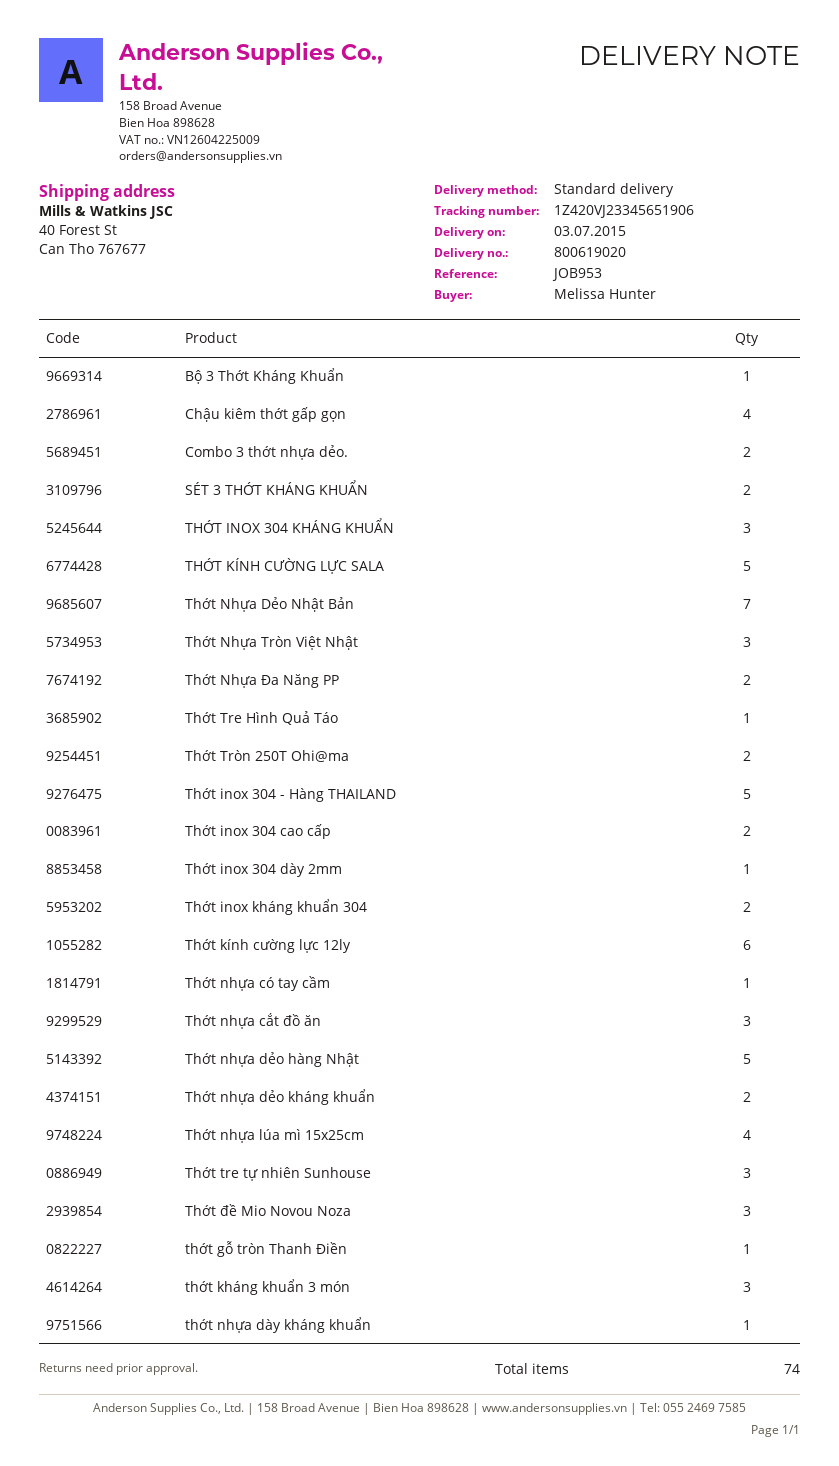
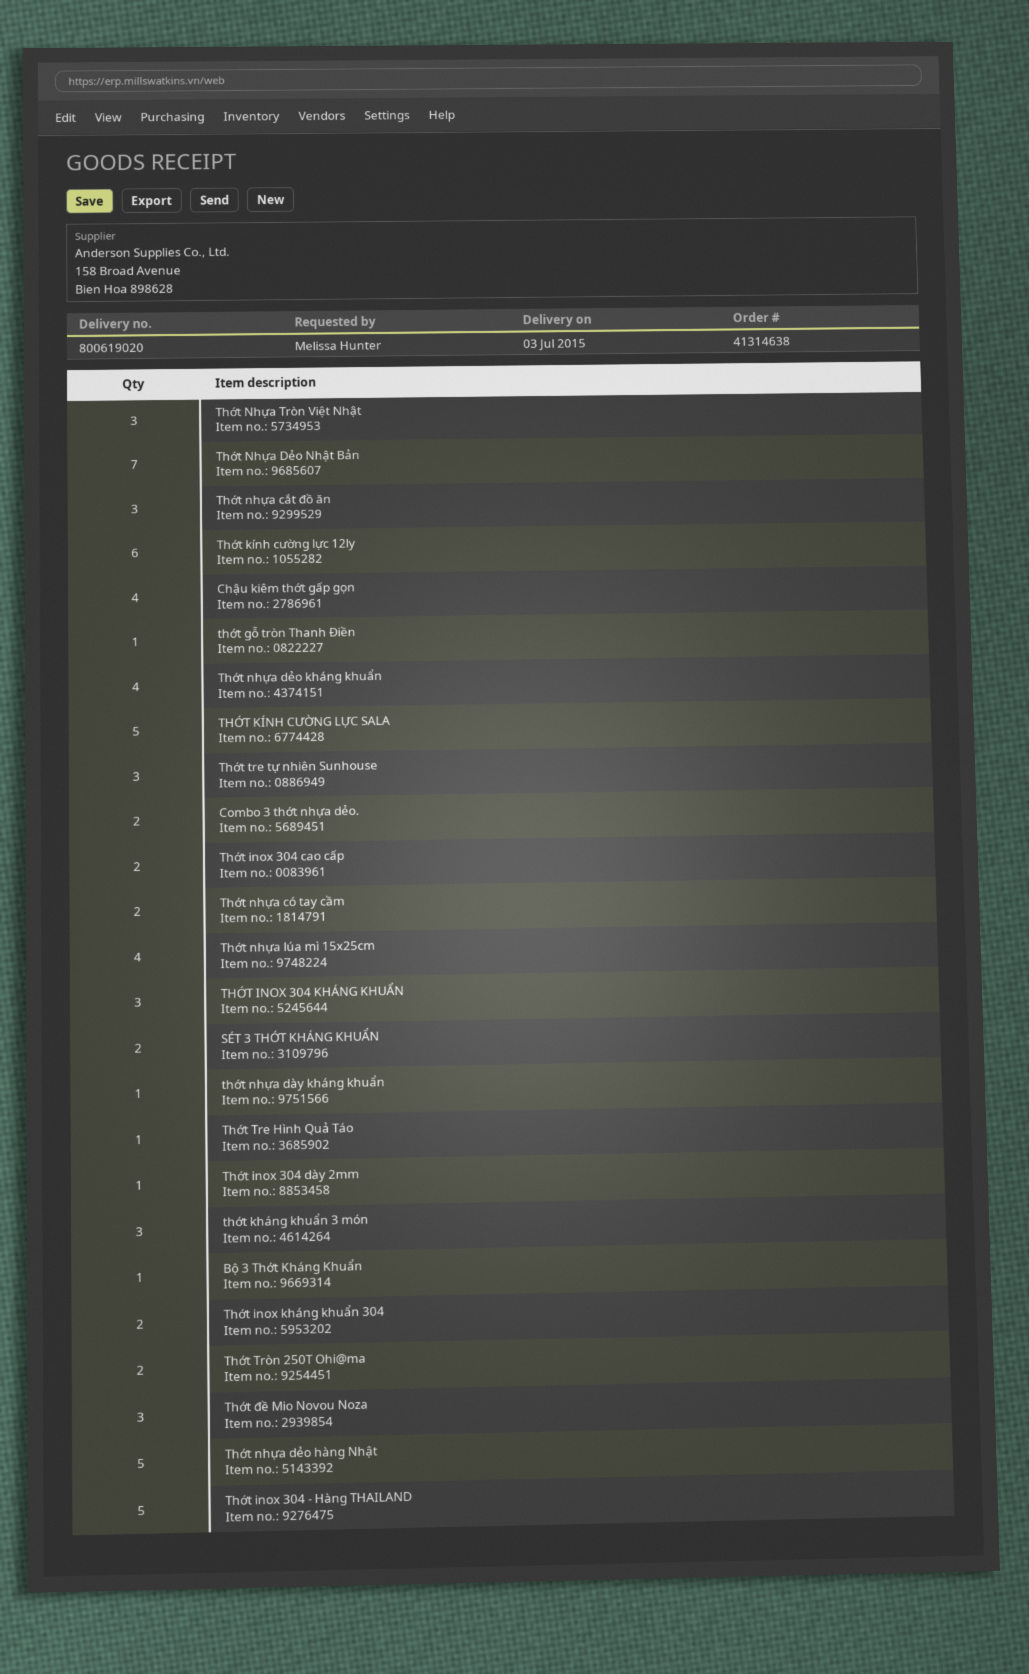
Thớt Nhựa Đa Năng PP: 2 -> none
Thớt nhựa có tay cầm: 1 -> 2
Thớt nhựa dẻo kháng khuẩn: 2 -> 4

